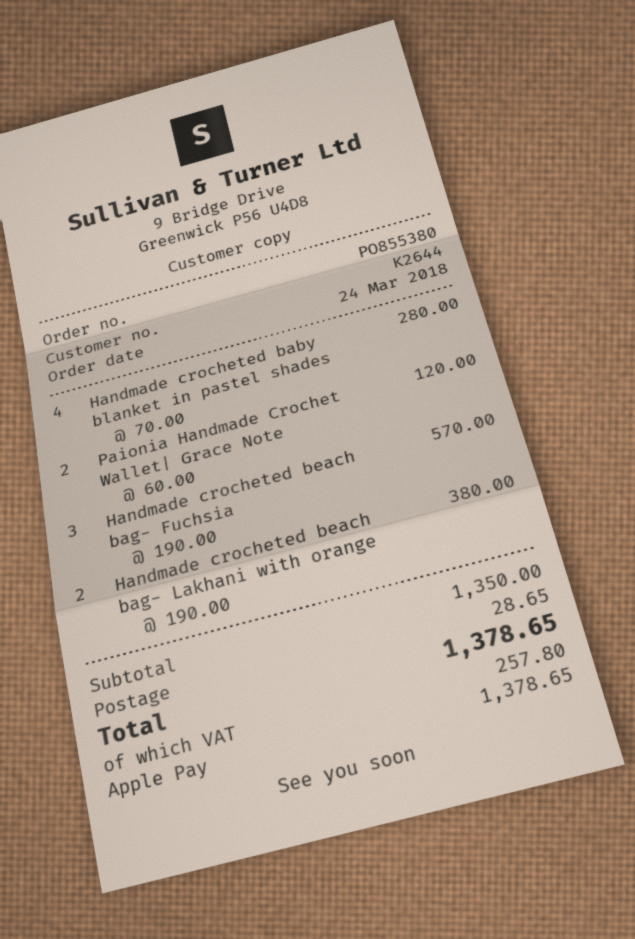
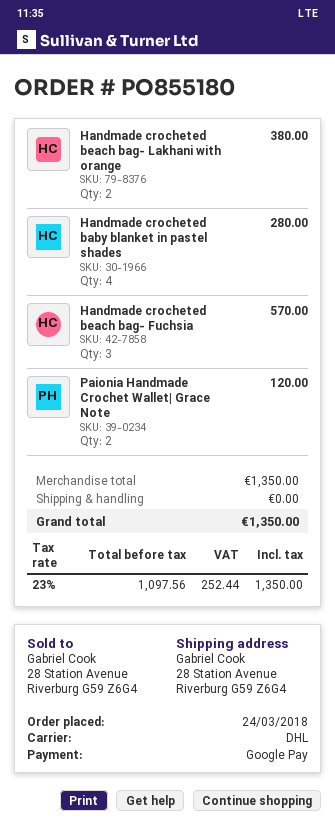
order number: PO855380 -> PO855180
payment method: Apple Pay -> Google Pay
shipping: 28.65 -> 0.00
tax: 257.80 -> 252.44
total: 1378.65 -> 1350.00

